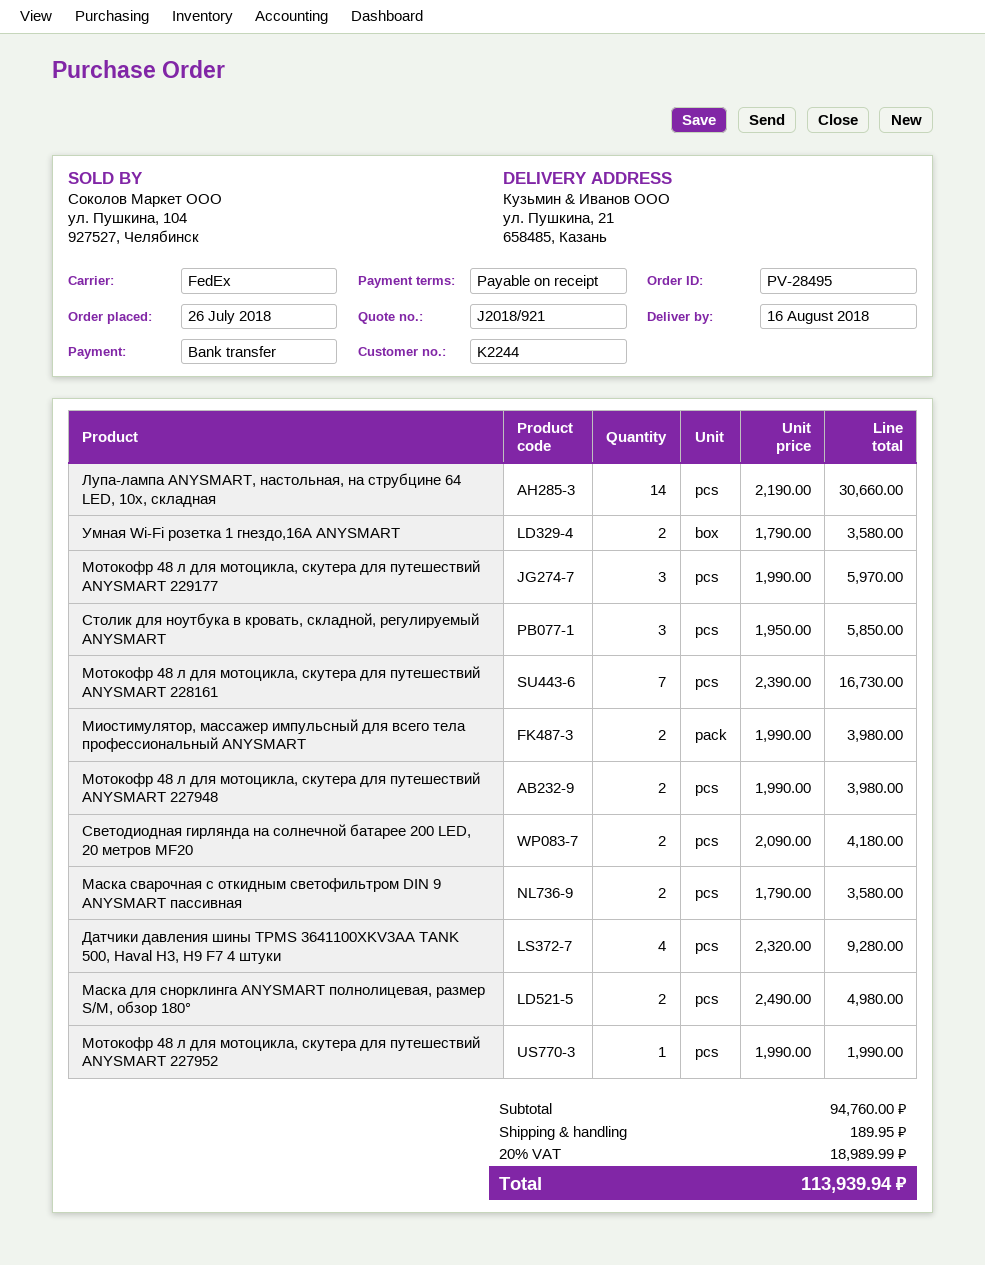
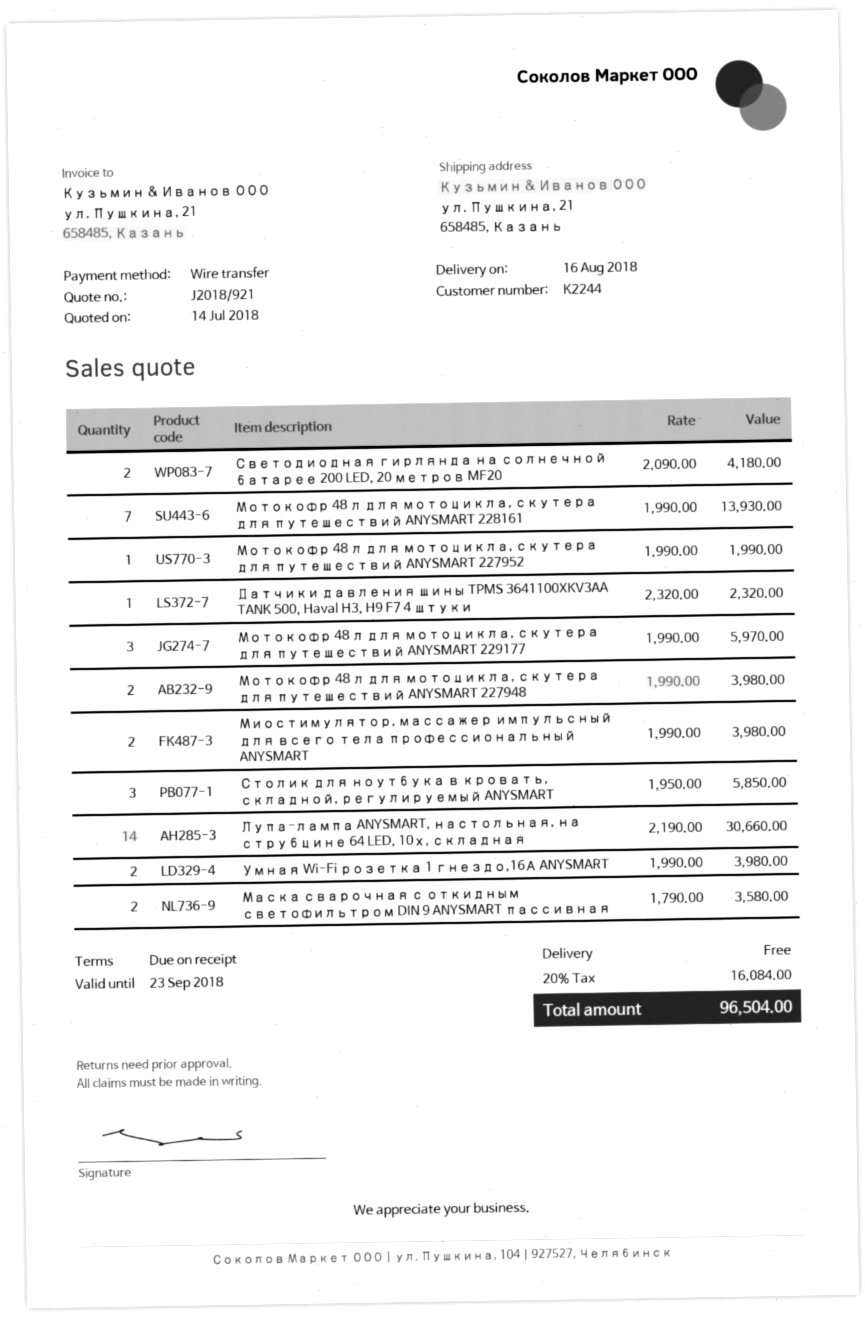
Умная Wi-Fi розетка 1 гнездо,16А ANYSMART: 2 x 1790.00 = 3580.00 -> 2 x 1990.00 = 3980.00
Мотокофр 48 л для мотоцикла, скутера для путешествий ANYSMART 228161: 7 x 2390.00 = 16730.00 -> 7 x 1990.00 = 13930.00
Датчики давления шины TPMS 3641100XKV3AA TANK 500, Haval H3, H9 F7 4 штуки: 4 x 2320.00 = 9280.00 -> 1 x 2320.00 = 2320.00
Маска для снорклинга ANYSMART полнолицевая, размер S/M, обзор 180°: 2 x 2490.00 = 4980.00 -> none
shipping: 189.95 -> 0.00
tax: 20% = 18989.99 -> 20% = 16084.00
total: 113939.94 -> 96504.00

